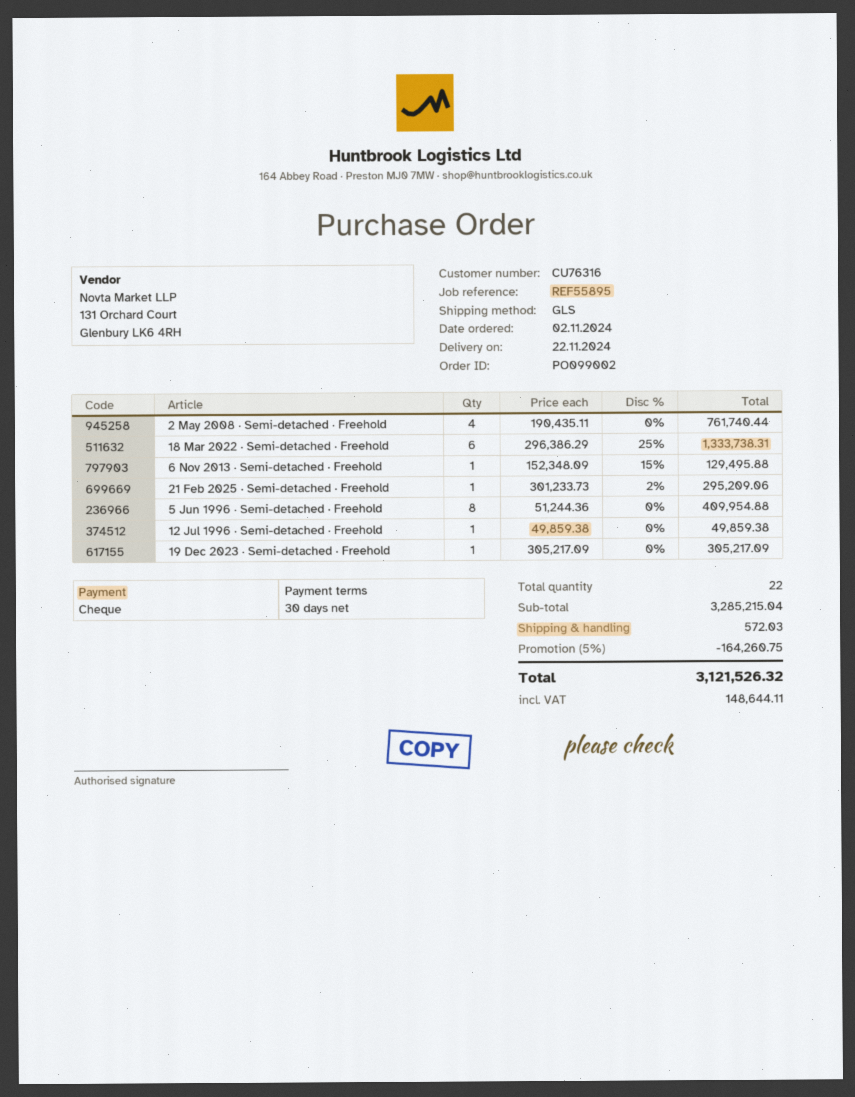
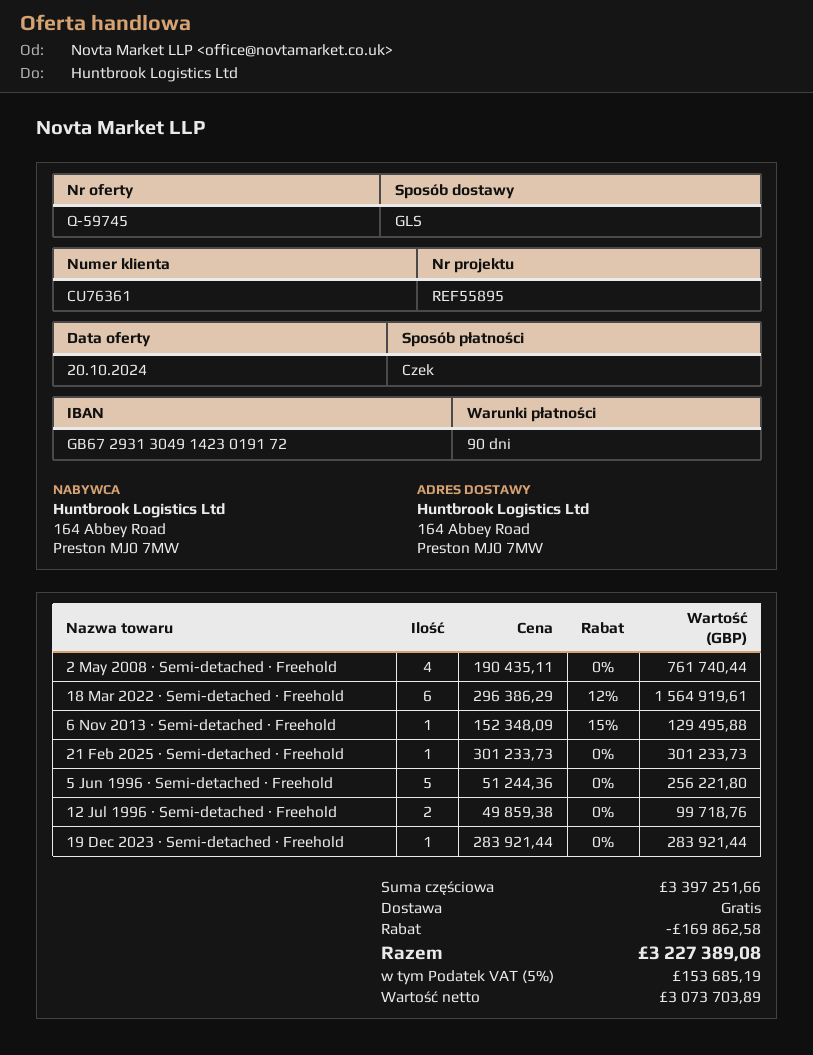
payment terms: 30 days -> 90 days
customer number: CU76316 -> CU76361
18 Mar 2022 · Semi-detached · Freehold: 6 x 296386.29 - 25% = 1333738.31 -> 6 x 296386.29 - 12% = 1564919.61
21 Feb 2025 · Semi-detached · Freehold: 1 x 301233.73 - 2% = 295209.06 -> 1 x 301233.73 = 301233.73
5 Jun 1996 · Semi-detached · Freehold: 8 x 51244.36 = 409954.88 -> 5 x 51244.36 = 256221.80
12 Jul 1996 · Semi-detached · Freehold: 1 x 49859.38 = 49859.38 -> 2 x 49859.38 = 99718.76
19 Dec 2023 · Semi-detached · Freehold: 1 x 305217.09 = 305217.09 -> 1 x 283921.44 = 283921.44
subtotal: 3285215.04 -> 3397251.66
discount: 164260.75 -> 169862.58
shipping: 572.03 -> 0.00
tax: 148644.11 -> 153685.19
total: 3121526.32 -> 3227389.08

